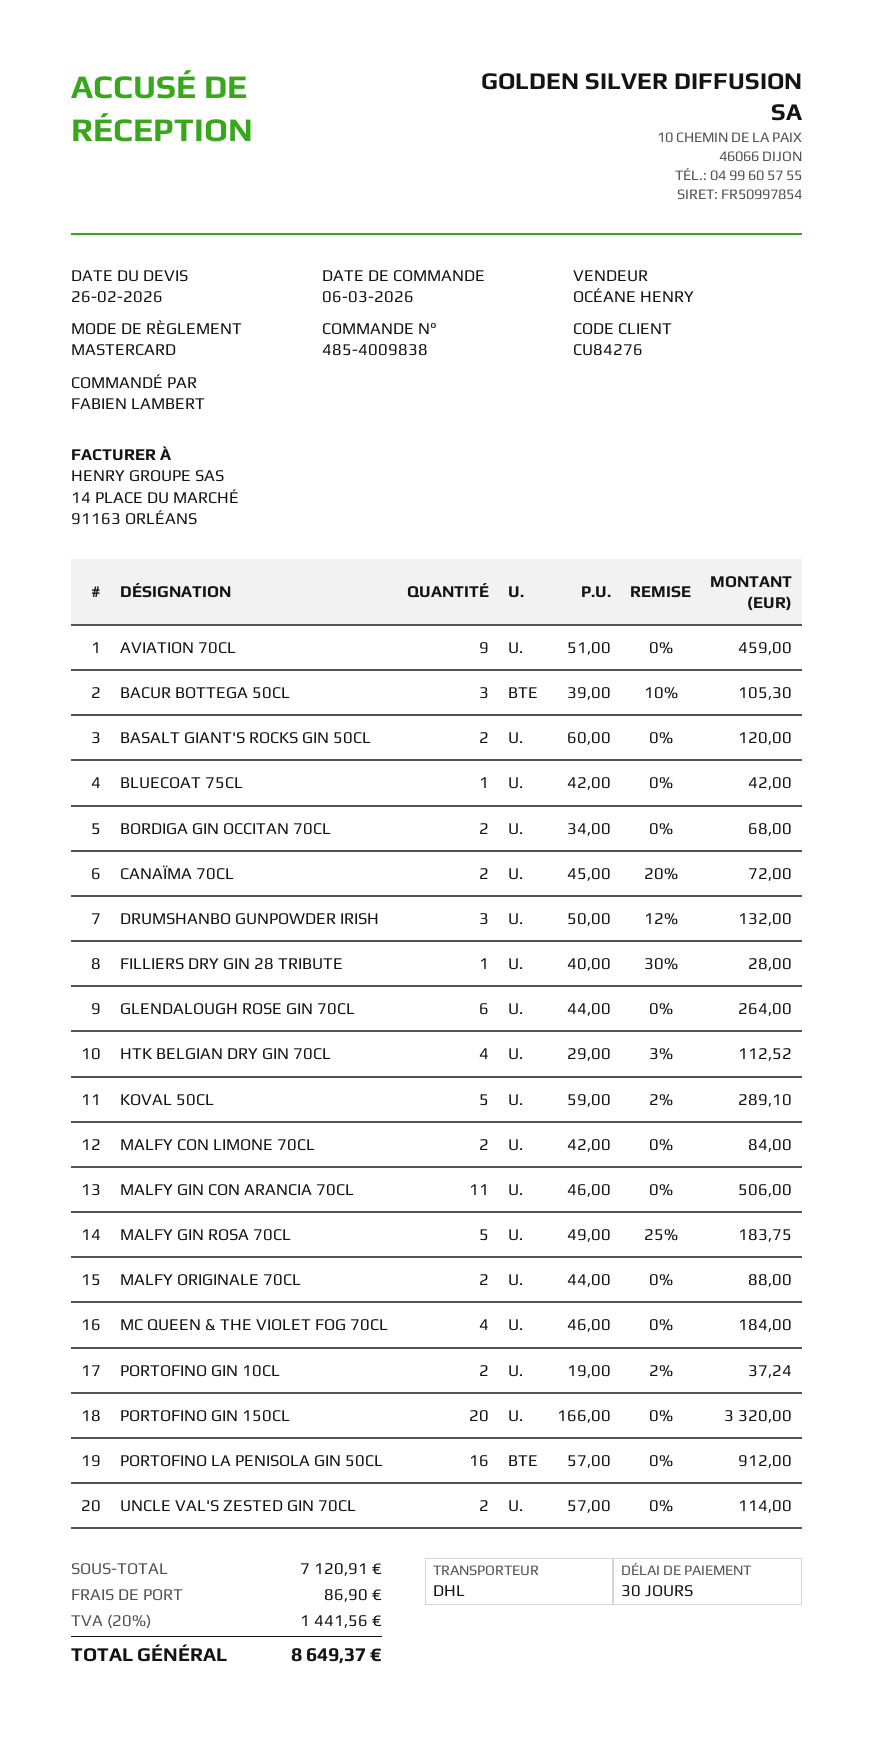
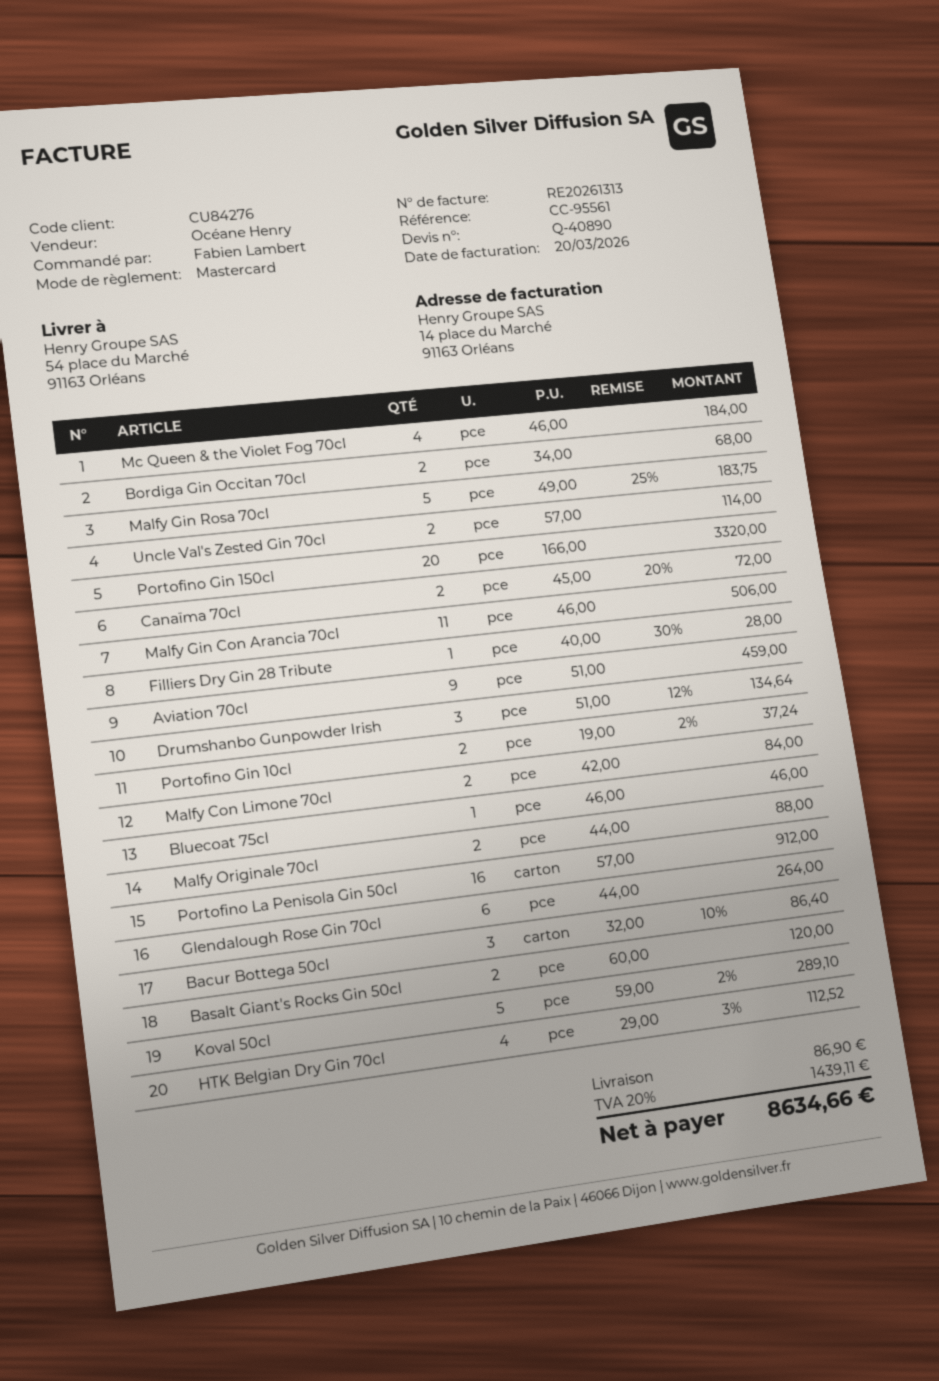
BACUR BOTTEGA 50CL: 3 x 39.00 - 10% = 105.30 -> 3 x 32.00 - 10% = 86.40
BLUECOAT 75CL: 1 x 42.00 = 42.00 -> 1 x 46.00 = 46.00
DRUMSHANBO GUNPOWDER IRISH: 3 x 50.00 - 12% = 132.00 -> 3 x 51.00 - 12% = 134.64
tax: 20% = 1441.56 -> 20% = 1439.11
total: 8649.37 -> 8634.66

